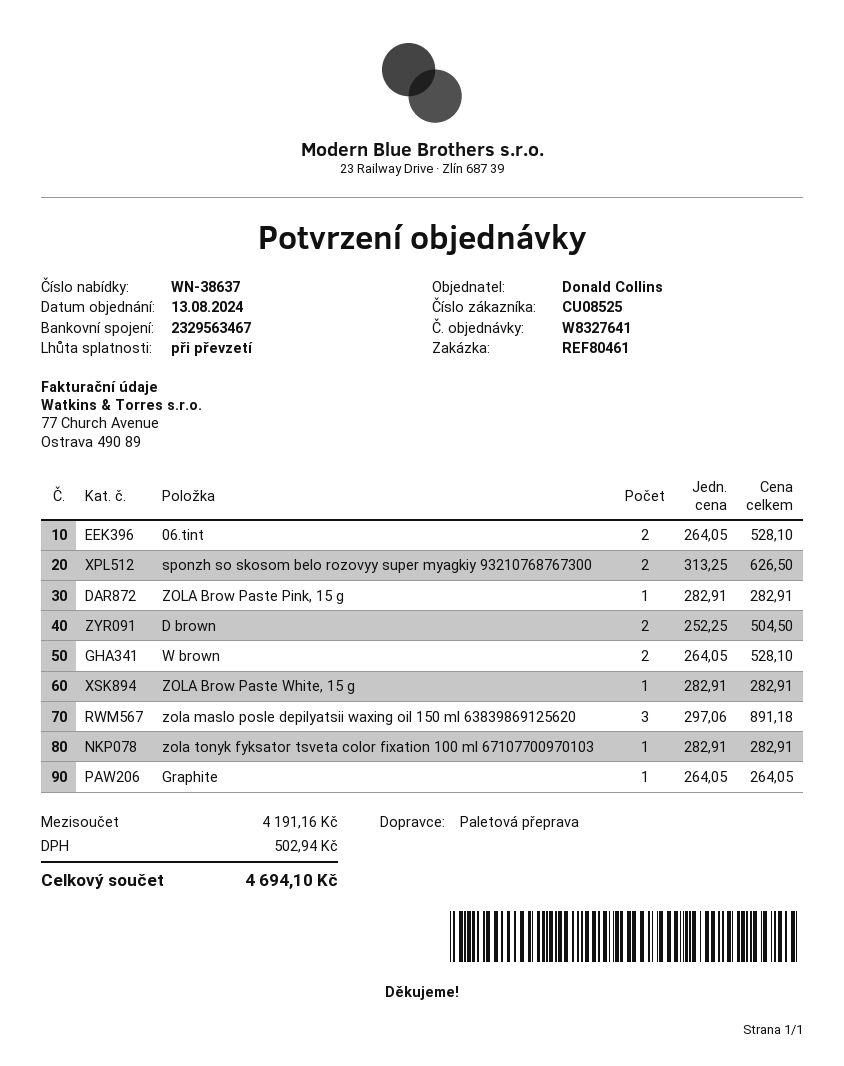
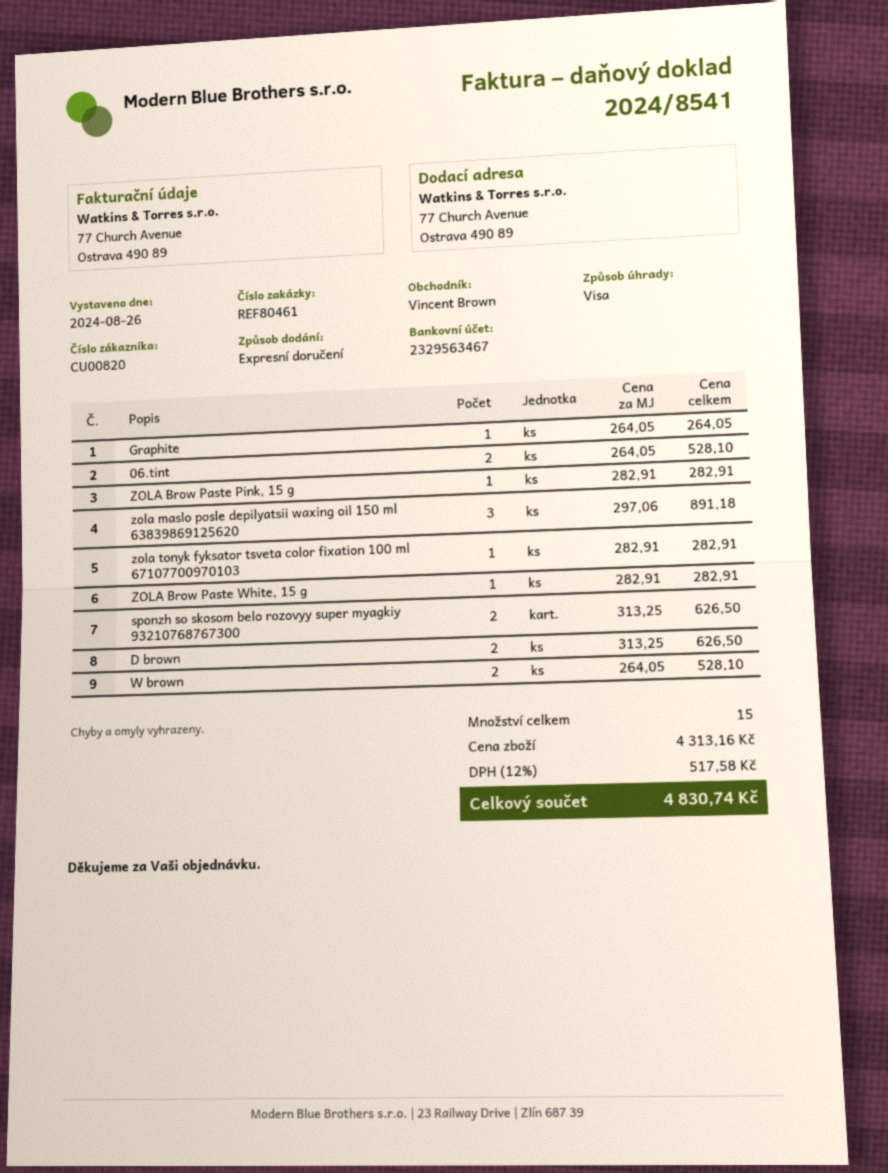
customer number: CU08525 -> CU00820
shipping method: pallet freight -> express
D brown: 2 x 252.25 = 504.50 -> 2 x 313.25 = 626.50
subtotal: 4191.16 -> 4313.16
tax: 502.94 -> 517.58
total: 4694.10 -> 4830.74

